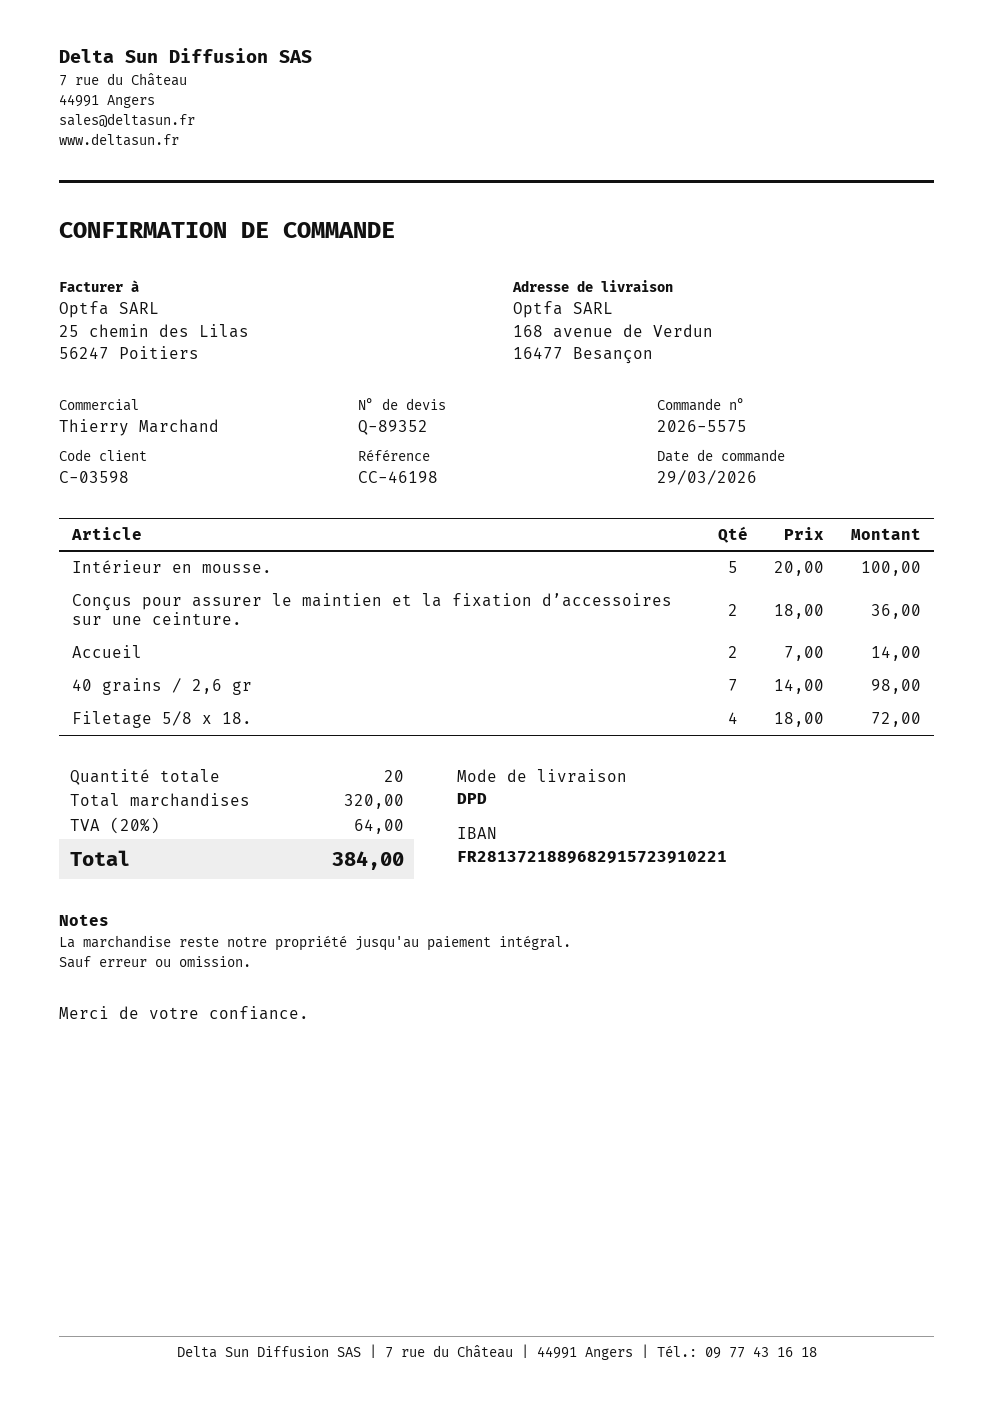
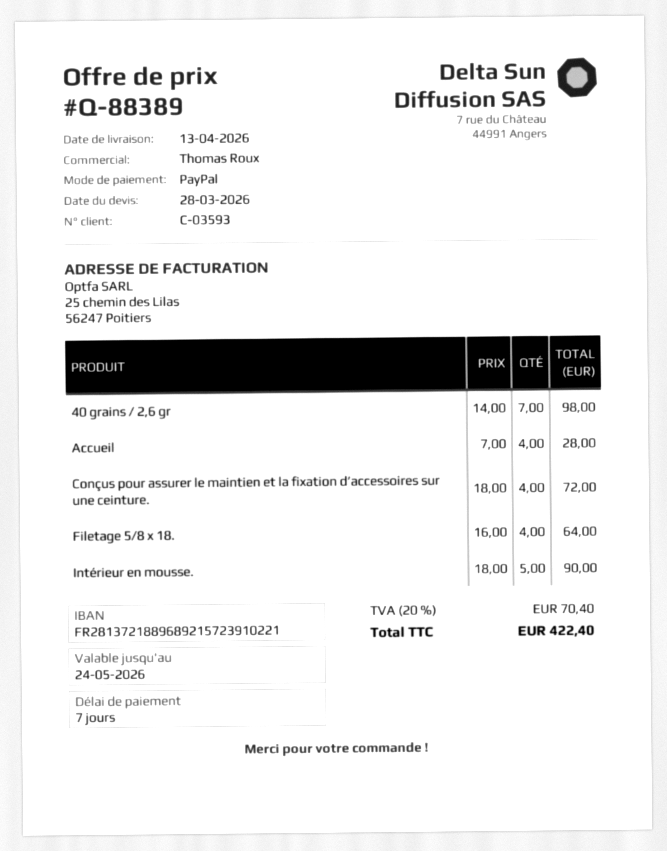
quote number: Q-89352 -> Q-88389
customer number: C-03598 -> C-03593
sales rep: Thierry Marchand -> Thomas Roux
bank account: FR2813721889682915723910221 -> FR2813721889689215723910221
Intérieur en mousse.: 5 x 20.00 = 100.00 -> 5 x 18.00 = 90.00
Conçus pour assurer le maintien et la fixation d’accessoires sur une ceinture.: 2 x 18.00 = 36.00 -> 4 x 18.00 = 72.00
Accueil: 2 x 7.00 = 14.00 -> 4 x 7.00 = 28.00
Filetage 5/8 x 18.: 4 x 18.00 = 72.00 -> 4 x 16.00 = 64.00
tax: 20% = 64.00 -> 20% = 70.40
total: 384.00 -> 422.40

